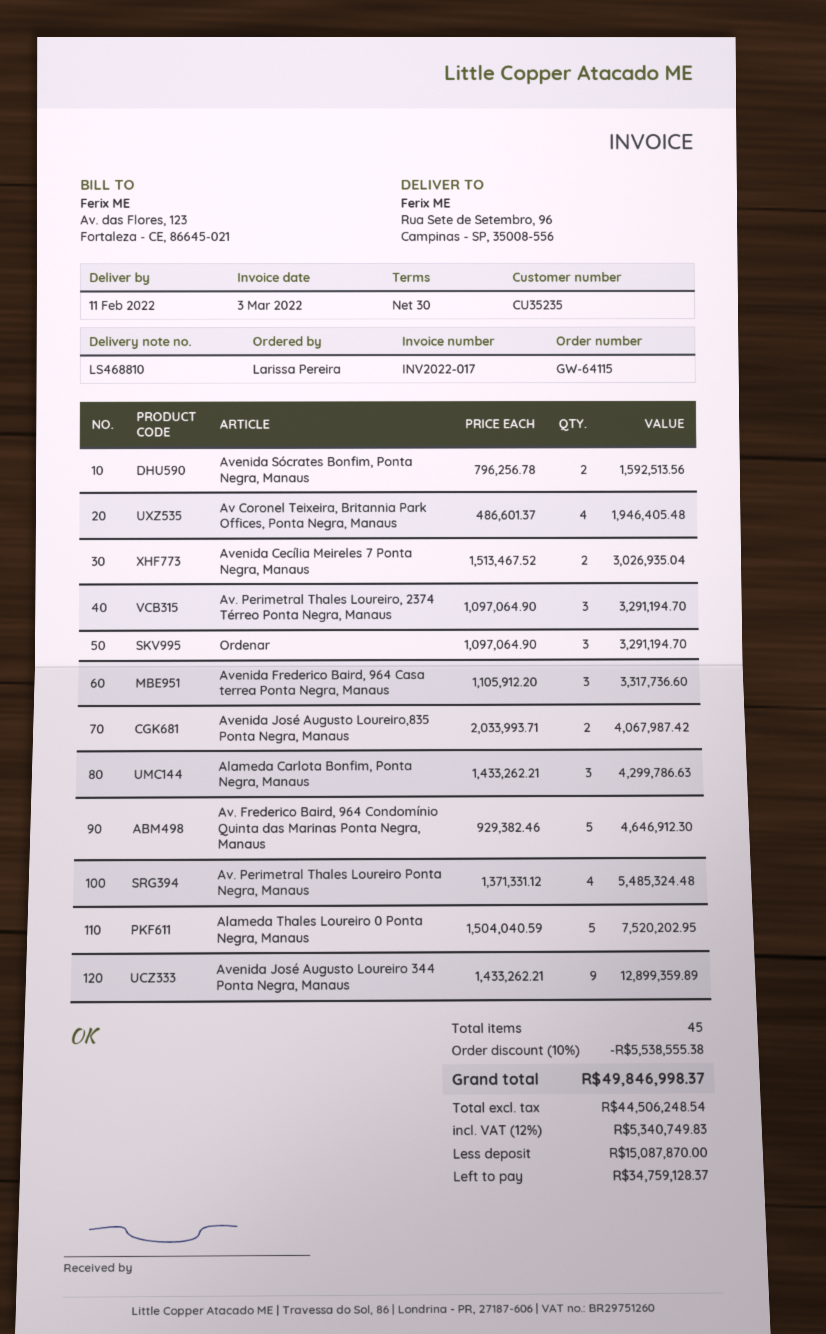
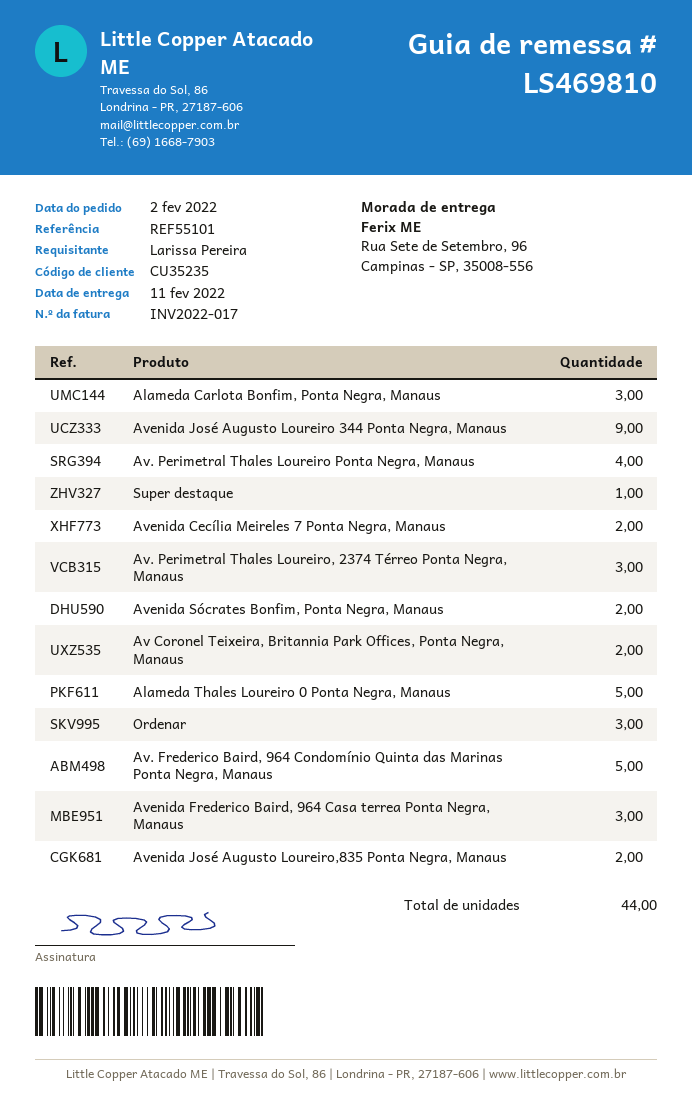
delivery note number: LS468810 -> LS469810
Av Coronel Teixeira, Britannia Park Offices, Ponta Negra, Manaus: 4 -> 2
Super destaque: none -> 1
total quantity: 45 -> 44

